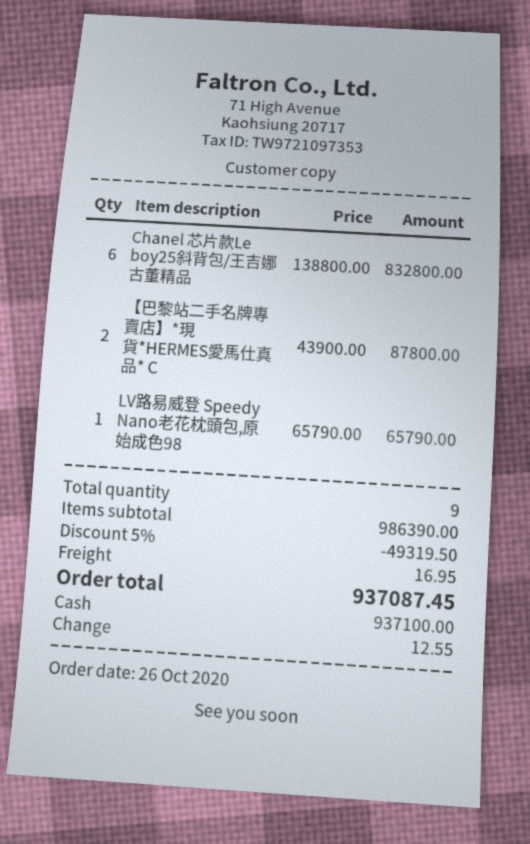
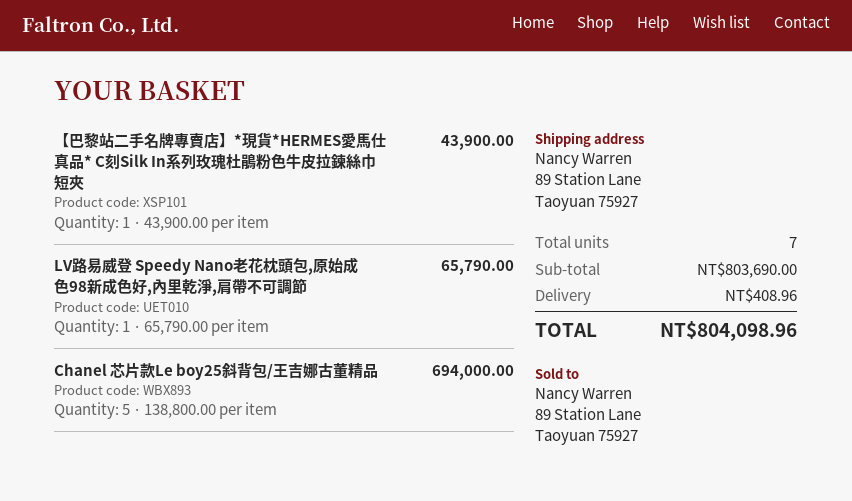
Chanel 芯片款Le boy25斜背包/王吉娜古董精品: 6 x 138800.00 = 832800.00 -> 5 x 138800.00 = 694000.00
【巴黎站二手名牌專賣店】*現貨*HERMES愛馬仕真品* C: 2 x 43900.00 = 87800.00 -> 1 x 43900.00 = 43900.00
total quantity: 9 -> 7
subtotal: 986390.00 -> 803690.00
discount: 5% = 49319.50 -> none
shipping: 16.95 -> 408.96
total: 937087.45 -> 804098.96

